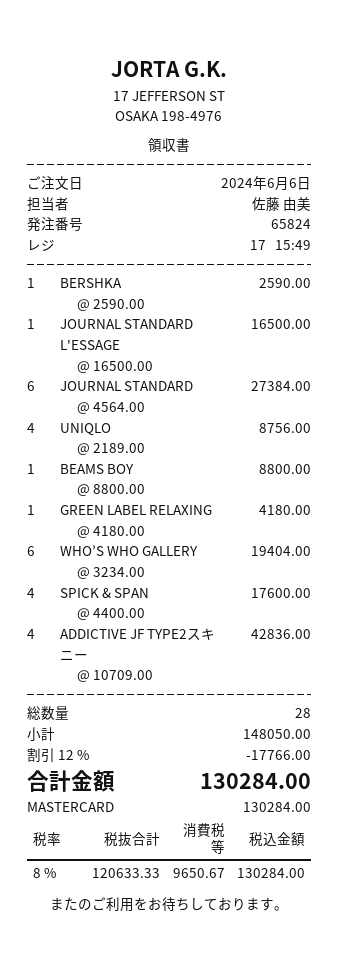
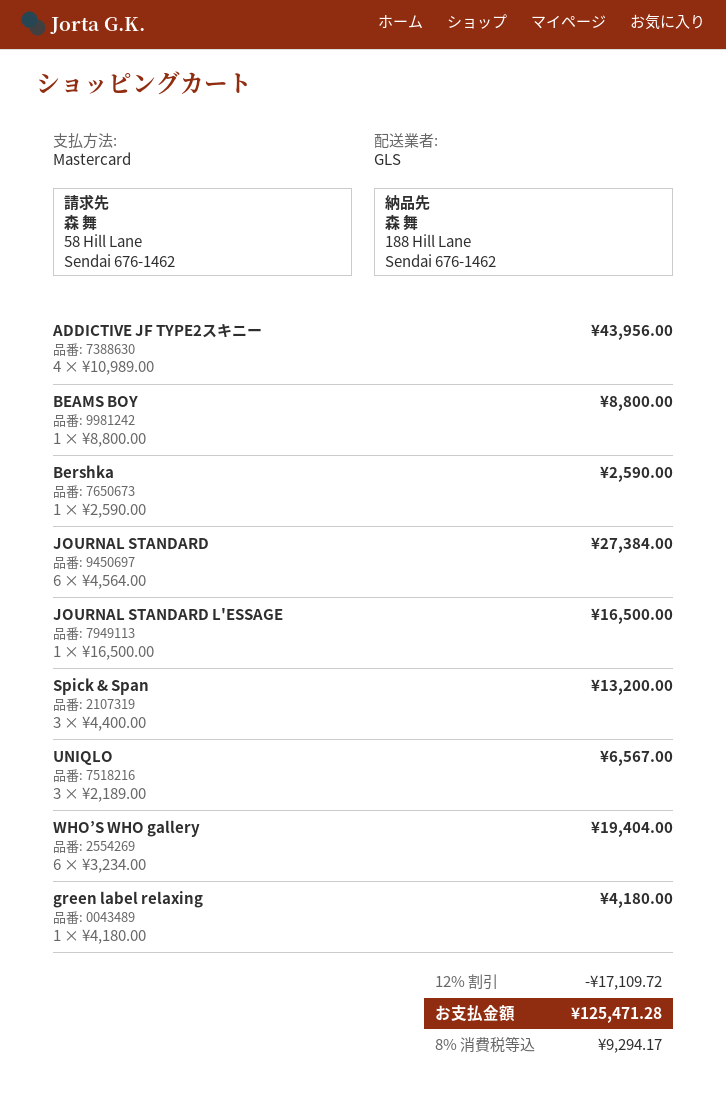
UNIQLO: 4 x 2189.00 = 8756.00 -> 3 x 2189.00 = 6567.00
SPICK & SPAN: 4 x 4400.00 = 17600.00 -> 3 x 4400.00 = 13200.00
ADDICTIVE JF TYPE2スキニー: 4 x 10709.00 = 42836.00 -> 4 x 10989.00 = 43956.00
discount: 12% = 17766.00 -> 12% = 17109.72
tax: 8% = 9650.67 -> 8% = 9294.17
total: 130284.00 -> 125471.28

